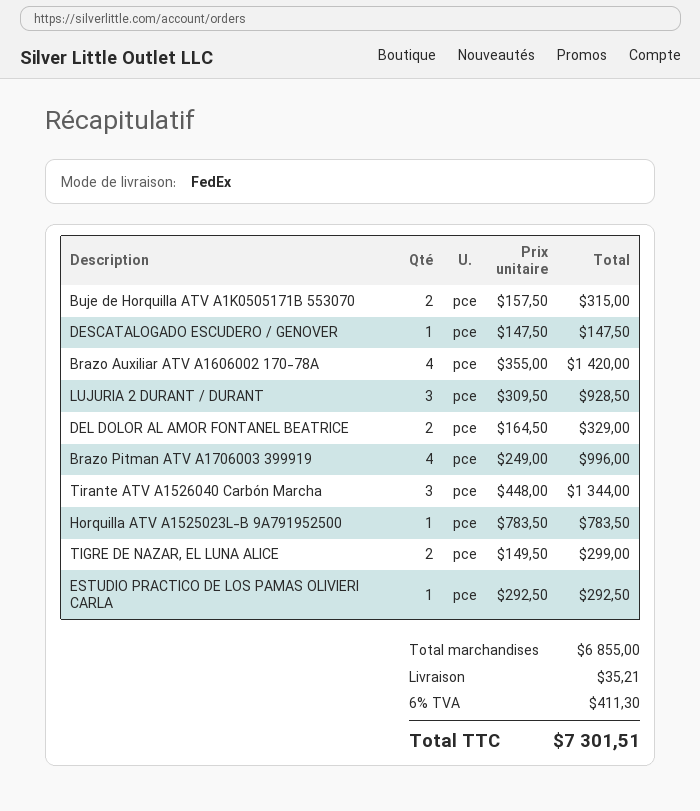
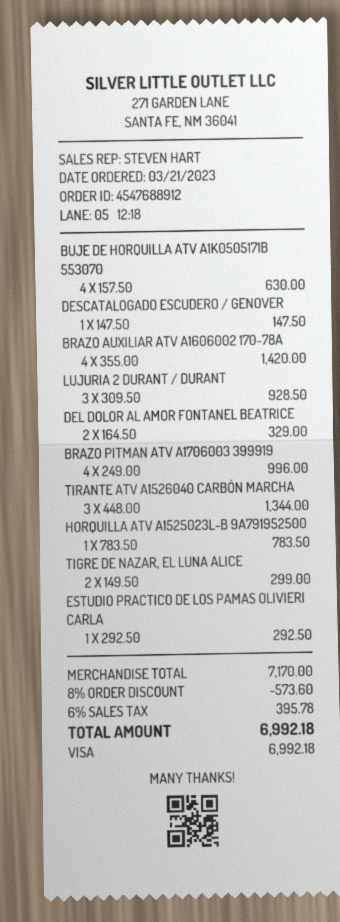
Buje de Horquilla ATV A1K0505171B 553070: 2 x 157.50 = 315.00 -> 4 x 157.50 = 630.00
subtotal: 6855.00 -> 7170.00
discount: none -> 8% = 573.60
shipping: 35.21 -> none
tax: 6% = 411.30 -> 6% = 395.78
total: 7301.51 -> 6992.18

